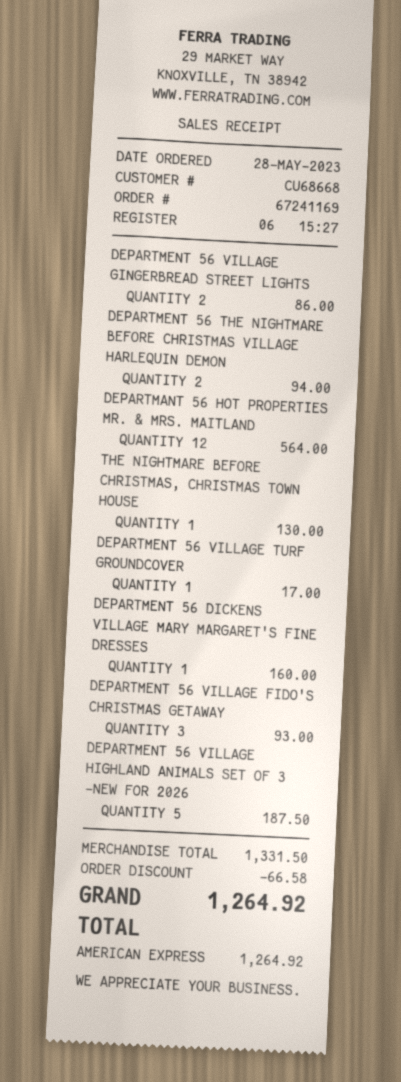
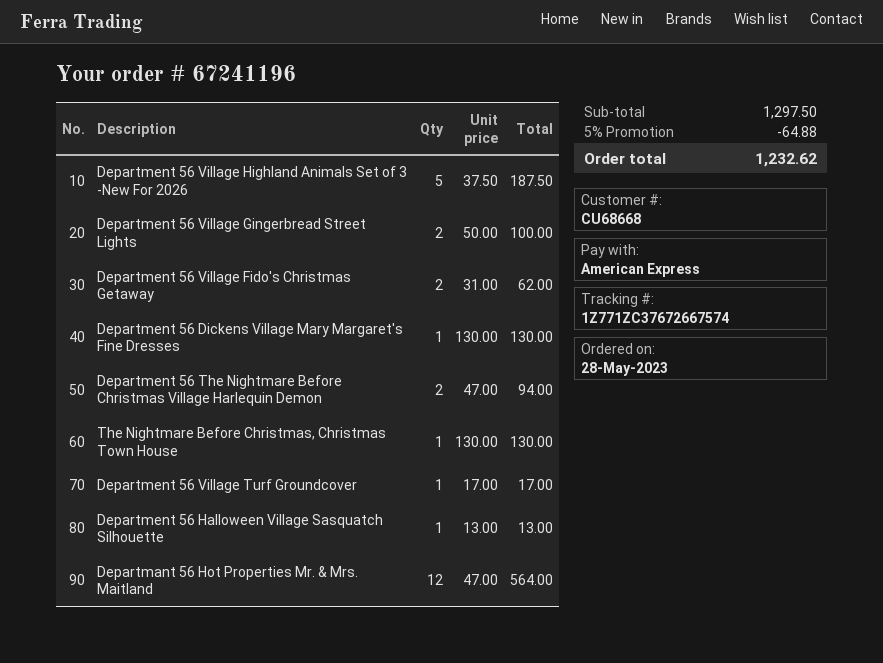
order number: 67241169 -> 67241196
DEPARTMENT 56 VILLAGE GINGERBREAD STREET LIGHTS: 2 for 86.00 -> 2 for 100.00
DEPARTMENT 56 DICKENS VILLAGE MARY MARGARET'S FINE DRESSES: 1 for 160.00 -> 1 for 130.00
DEPARTMENT 56 VILLAGE FIDO'S CHRISTMAS GETAWAY: 3 for 93.00 -> 2 for 62.00
Department 56 Halloween Village Sasquatch Silhouette: none -> 1 for 13.00
subtotal: 1331.50 -> 1297.50
discount: 66.58 -> 64.88
total: 1264.92 -> 1232.62

